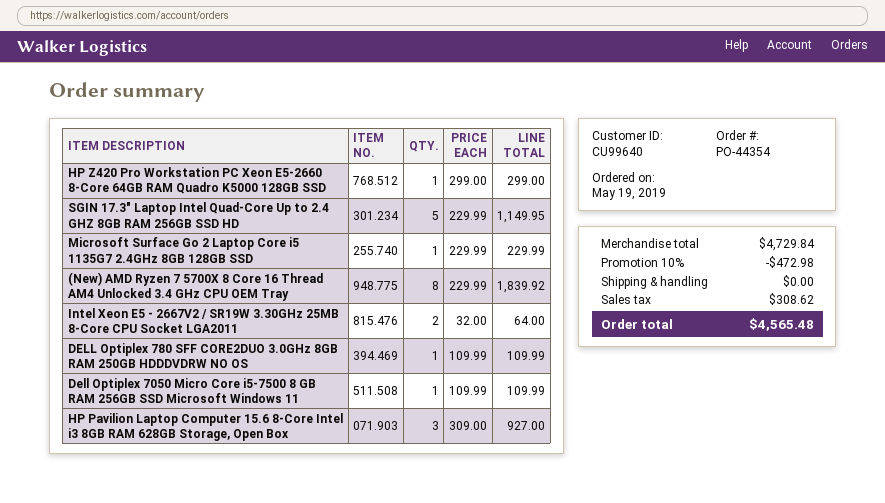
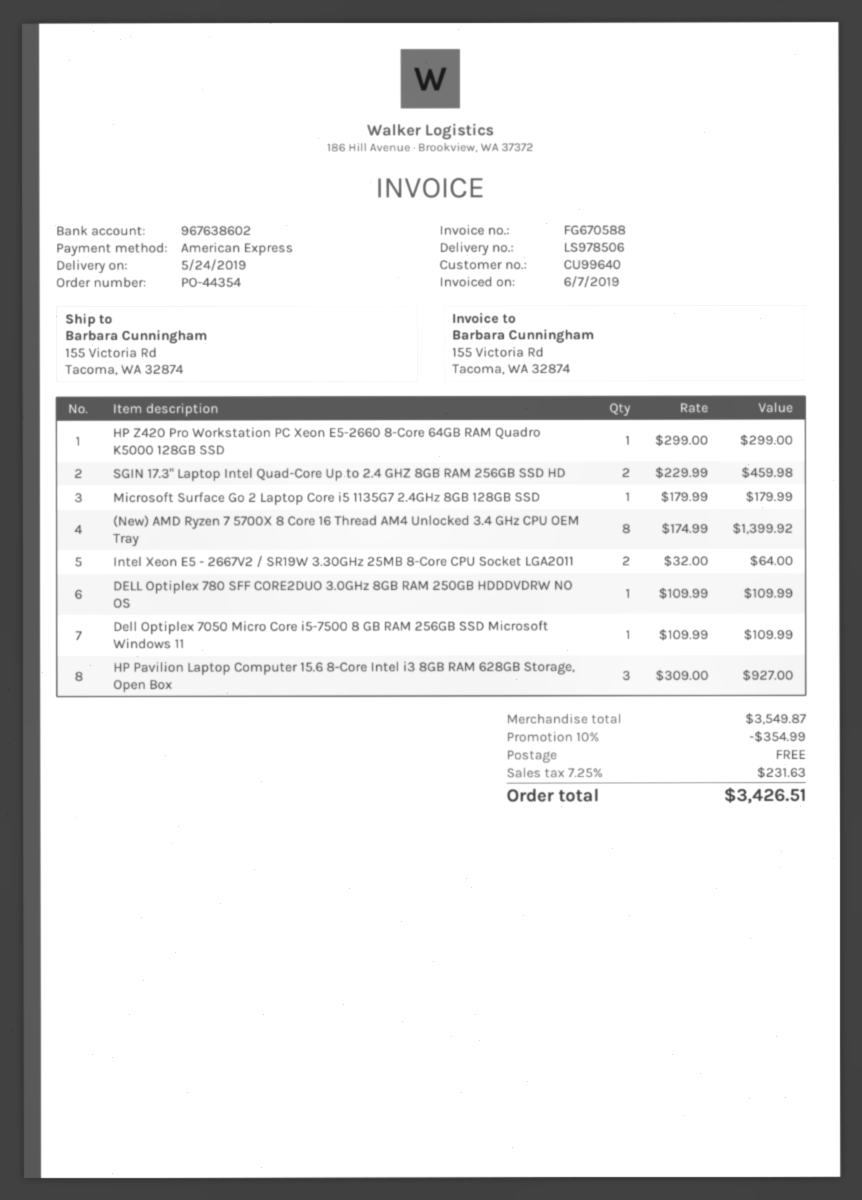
SGIN 17.3" Laptop Intel Quad-Core Up to 2.4 GHZ 8GB RAM 256GB SSD HD: 5 x 229.99 = 1149.95 -> 2 x 229.99 = 459.98
Microsoft Surface Go 2 Laptop Core i5 1135G7 2.4GHz 8GB 128GB SSD: 1 x 229.99 = 229.99 -> 1 x 179.99 = 179.99
(New) AMD Ryzen 7 5700X 8 Core 16 Thread AM4 Unlocked 3.4 GHz CPU OEM Tray: 8 x 229.99 = 1839.92 -> 8 x 174.99 = 1399.92
subtotal: 4729.84 -> 3549.87
discount: 10% = 472.98 -> 10% = 354.99
tax: 308.62 -> 231.63
total: 4565.48 -> 3426.51

